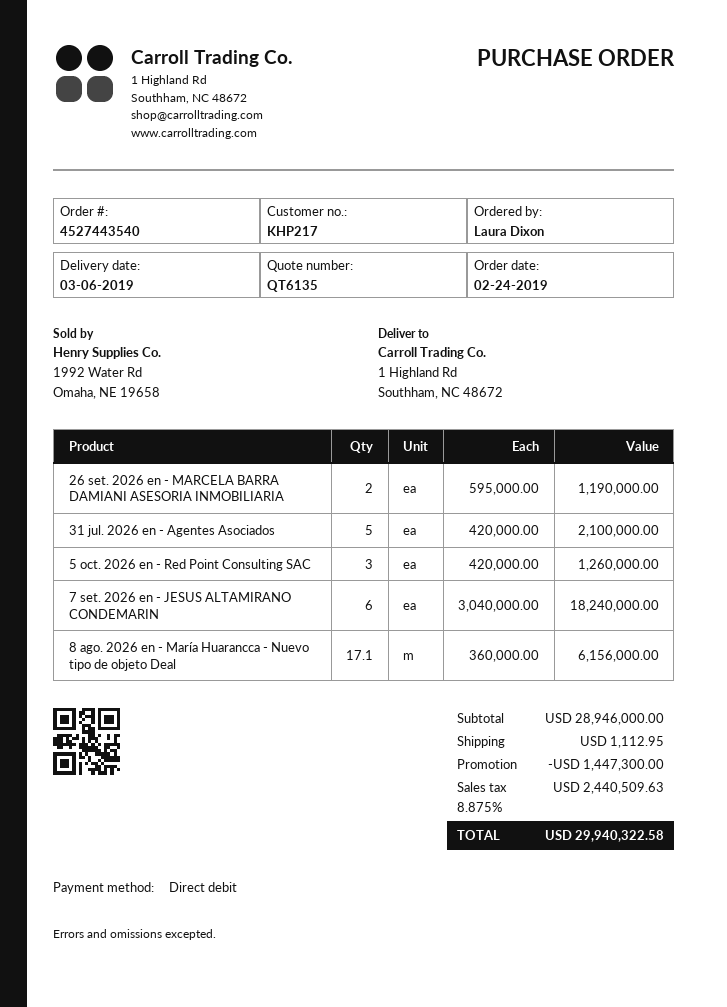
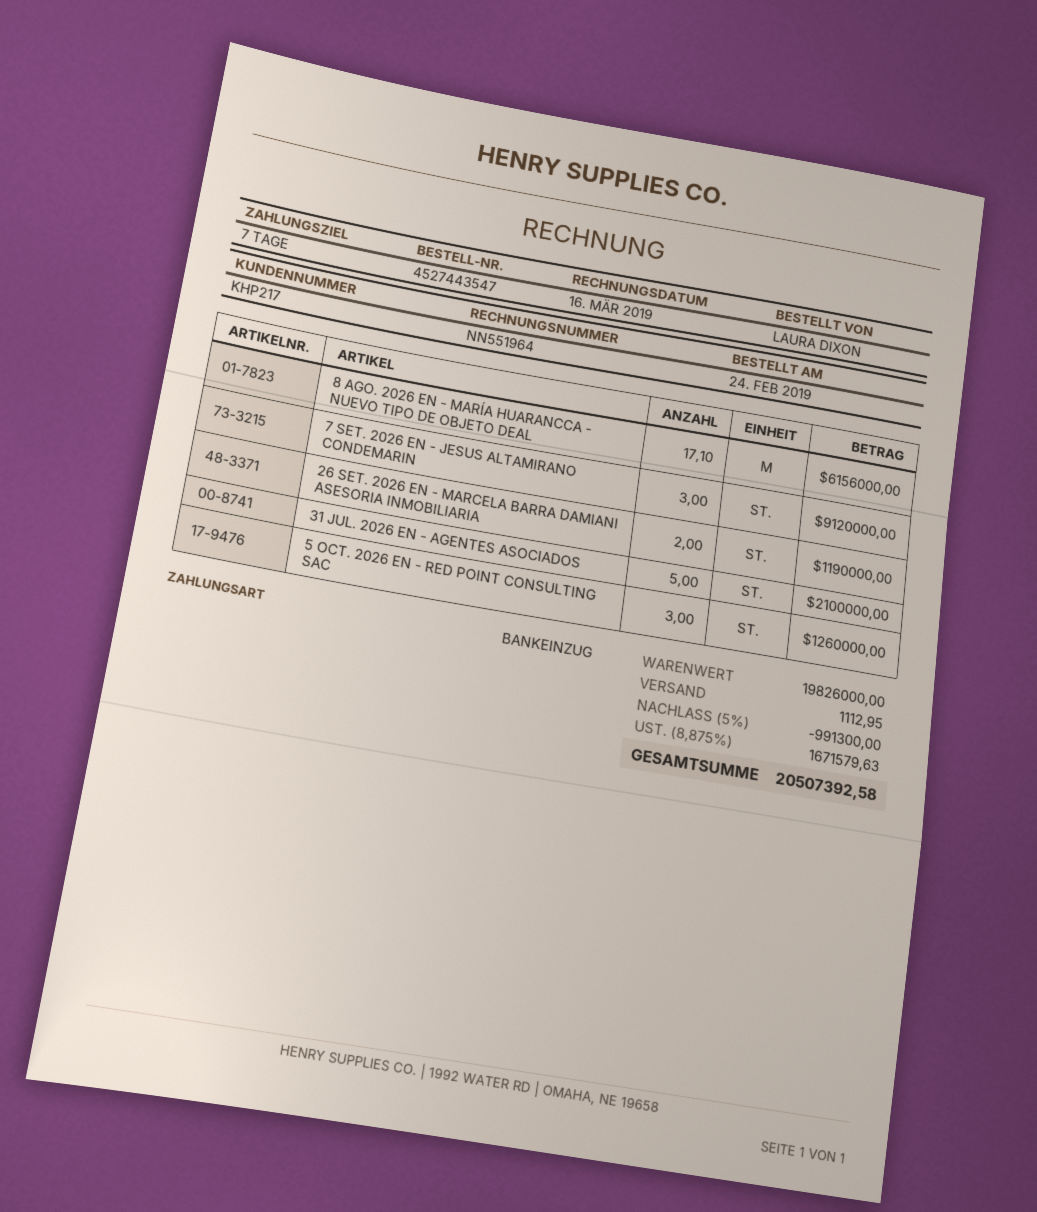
order number: 4527443540 -> 4527443547
7 set. 2026 en - JESUS ALTAMIRANO CONDEMARIN: 6 for 18240000.00 -> 3 for 9120000.00
subtotal: 28946000.00 -> 19826000.00
discount: 1447300.00 -> 991300.00
tax: 8.875% = 2440509.63 -> 8.875% = 1671579.63
total: 29940322.58 -> 20507392.58

